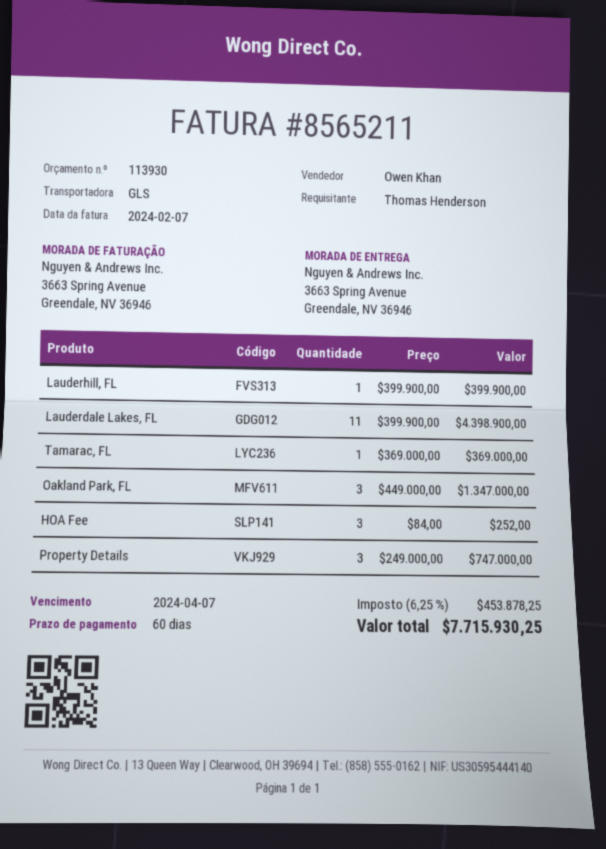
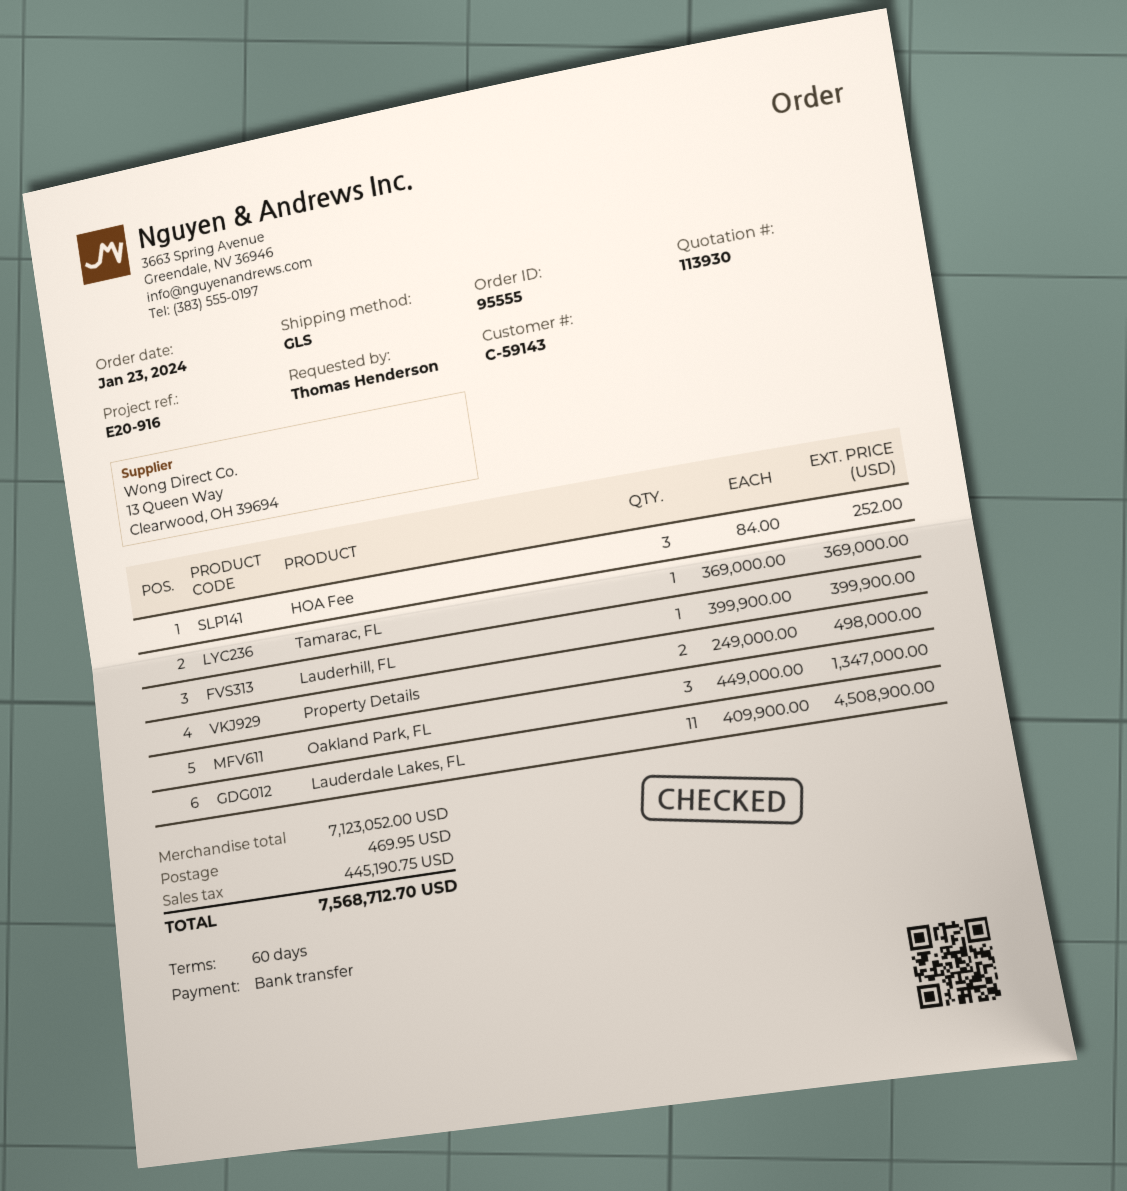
Lauderdale Lakes, FL: 11 x 399900.00 = 4398900.00 -> 11 x 409900.00 = 4508900.00
Property Details: 3 x 249000.00 = 747000.00 -> 2 x 249000.00 = 498000.00
shipping: none -> 469.95
tax: 453878.25 -> 445190.75
total: 7715930.25 -> 7568712.70

